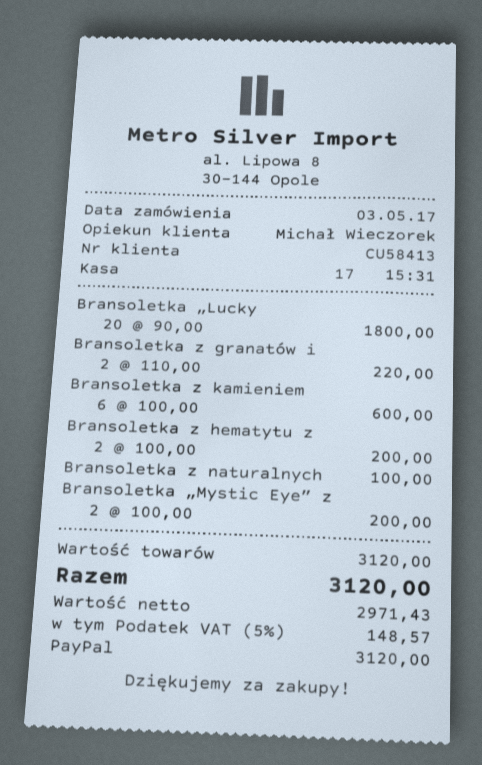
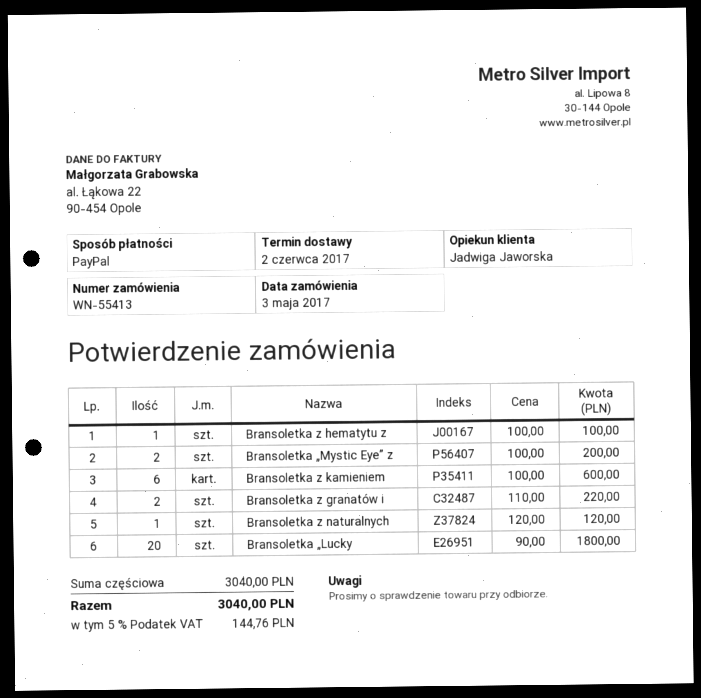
sales rep: Michał Wieczorek -> Jadwiga Jaworska
Bransoletka z hematytu z: 2 x 100.00 = 200.00 -> 1 x 100.00 = 100.00
Bransoletka z naturalnych: 1 x 100.00 = 100.00 -> 1 x 120.00 = 120.00
subtotal: 3120.00 -> 3040.00
tax: 5% = 148.57 -> 5% = 144.76
total: 3120.00 -> 3040.00

